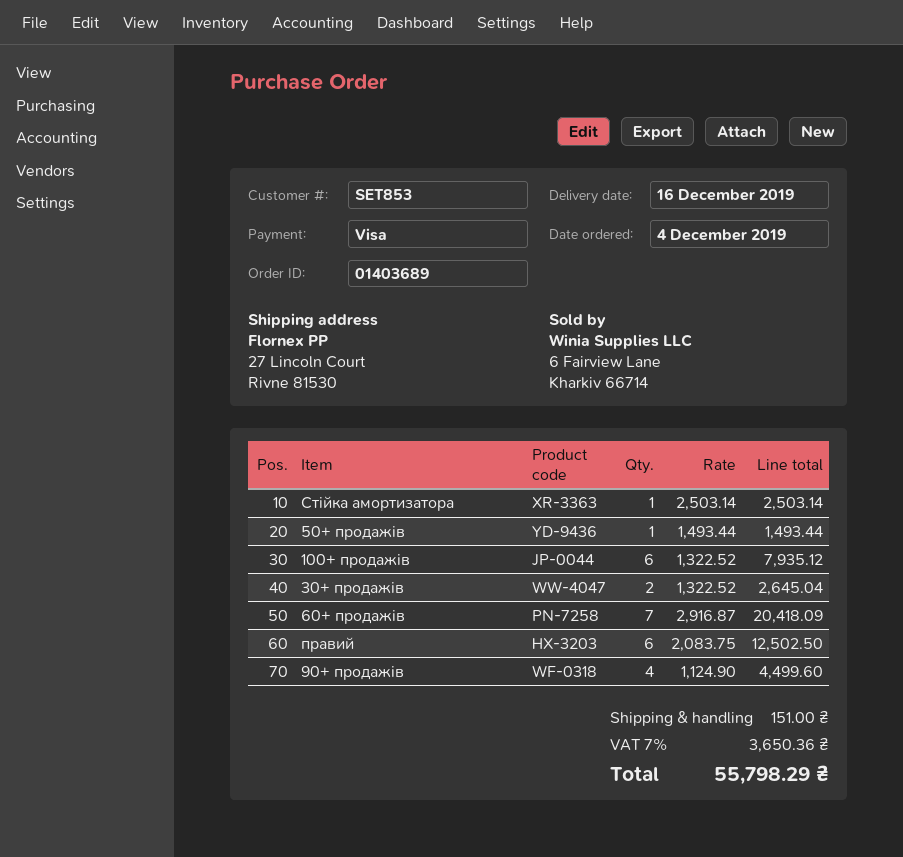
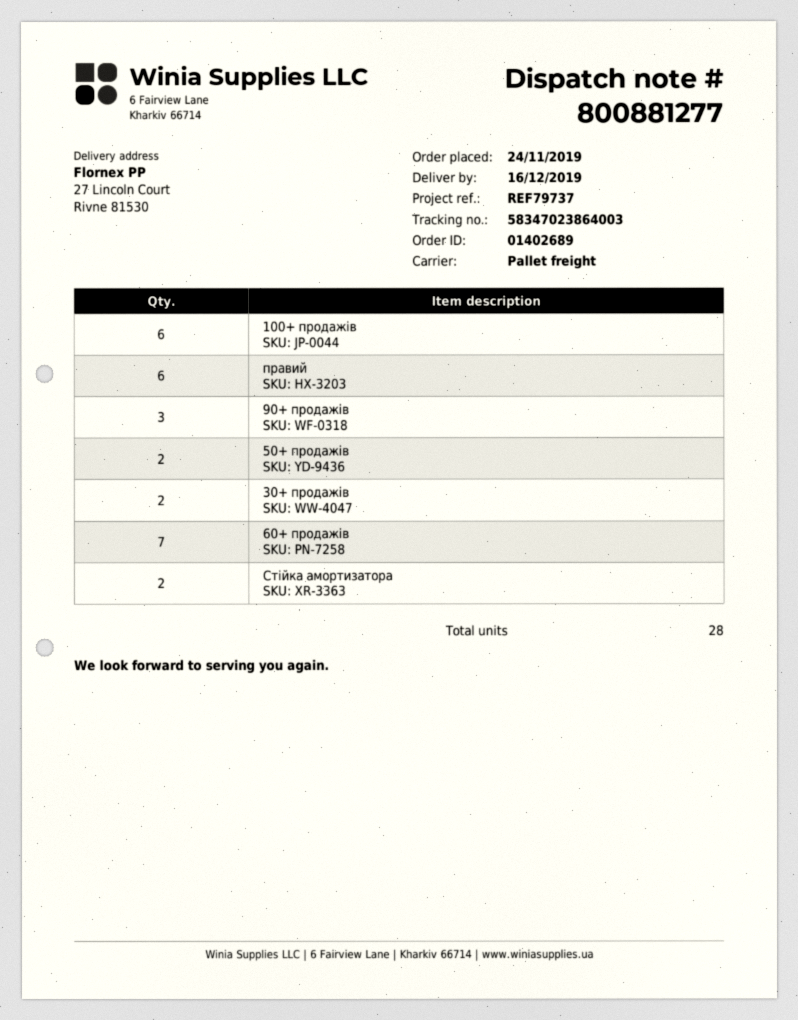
order number: 01403689 -> 01402689
order date: 2019-12-04 -> 2019-11-24
Стійка амортизатора: 1 -> 2
50+ продажів: 1 -> 2
90+ продажів: 4 -> 3

